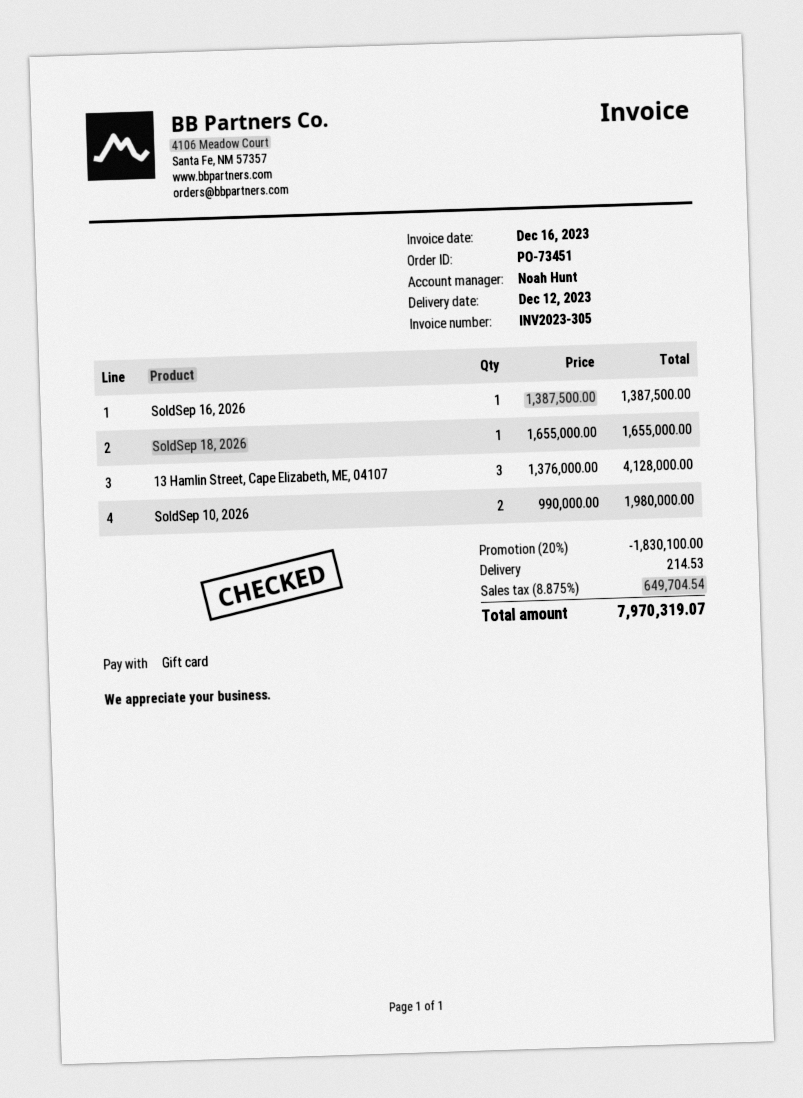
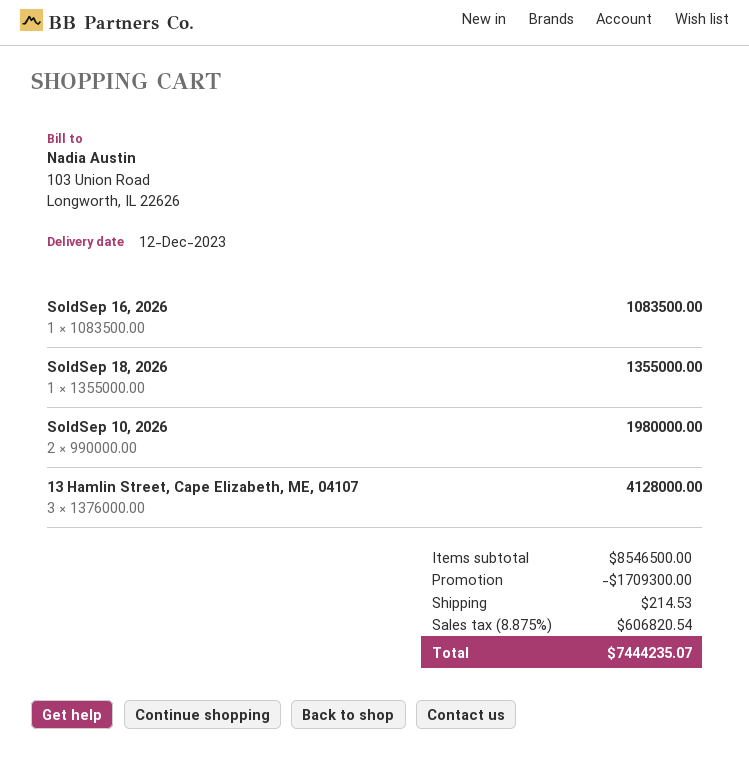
SoldSep 16, 2026: 1 x 1387500.00 = 1387500.00 -> 1 x 1083500.00 = 1083500.00
SoldSep 18, 2026: 1 x 1655000.00 = 1655000.00 -> 1 x 1355000.00 = 1355000.00
discount: 1830100.00 -> 1709300.00
tax: 8.875% = 649704.54 -> 8.875% = 606820.54
total: 7970319.07 -> 7444235.07

